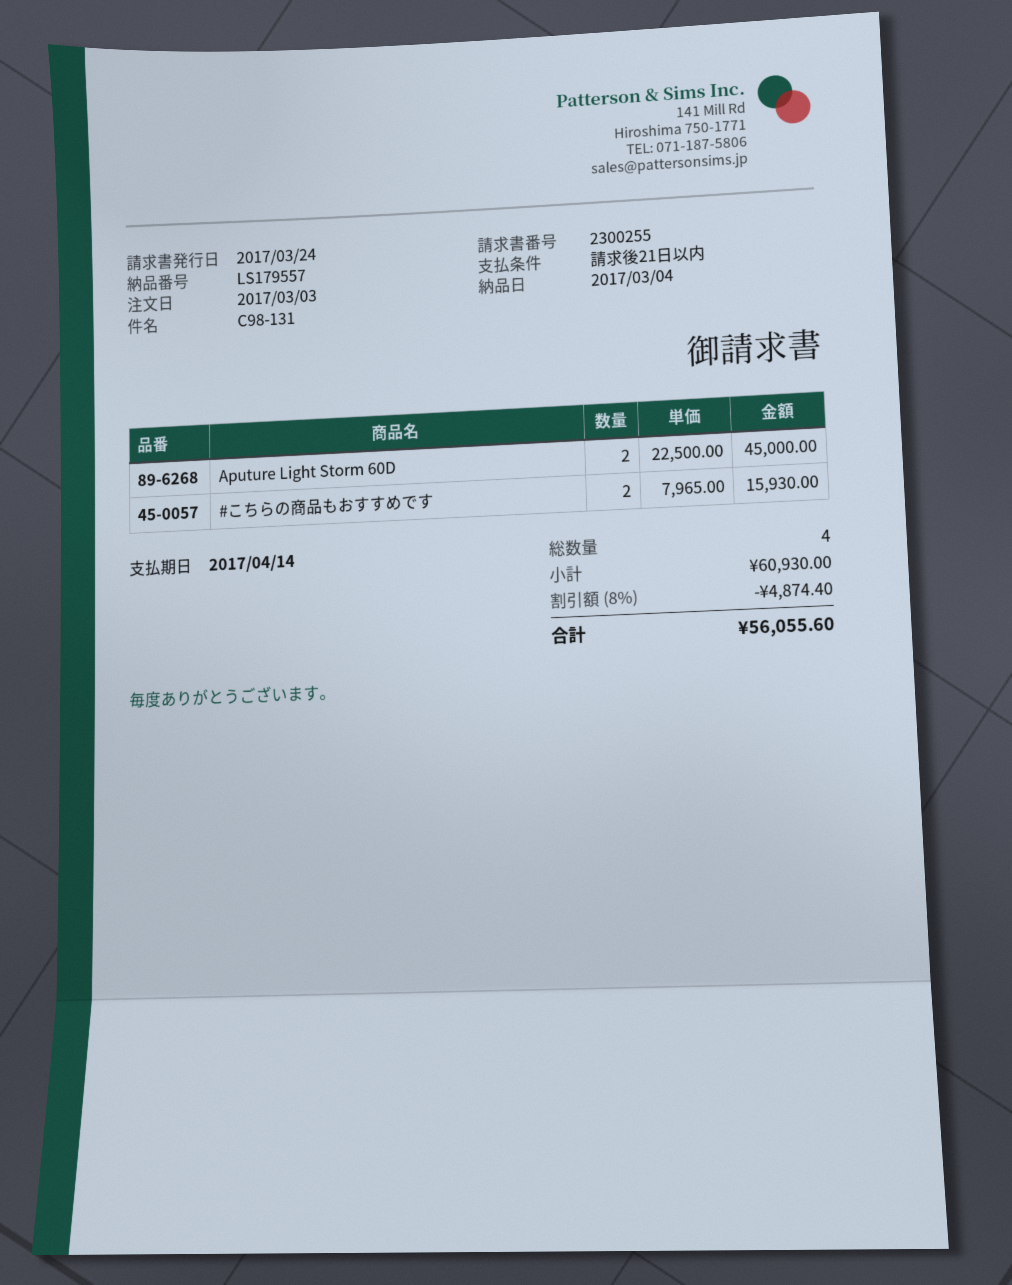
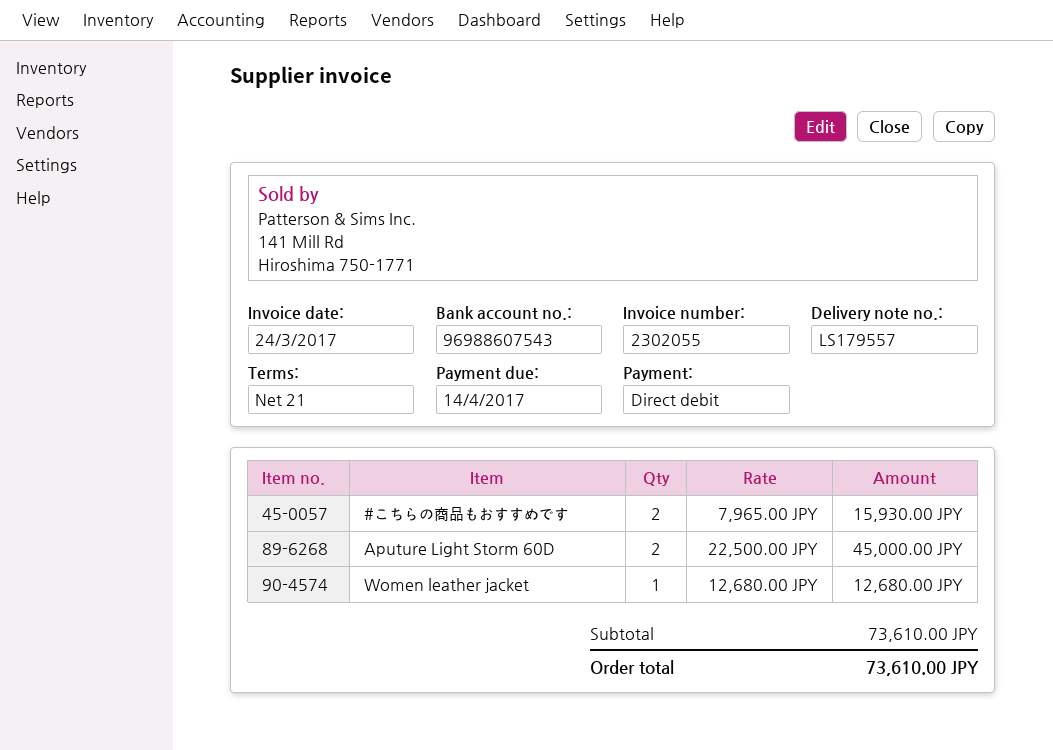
invoice number: 2300255 -> 2302055
Women leather jacket: none -> 1 x 12680.00 = 12680.00
subtotal: 60930.00 -> 73610.00
discount: 8% = 4874.40 -> none
total: 56055.60 -> 73610.00

